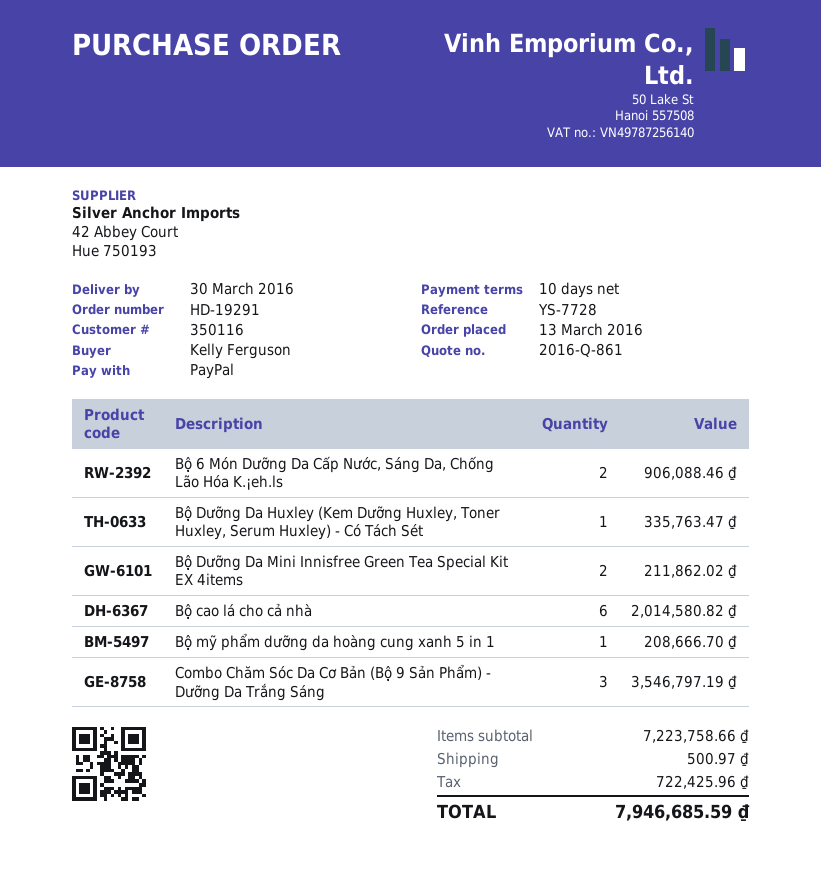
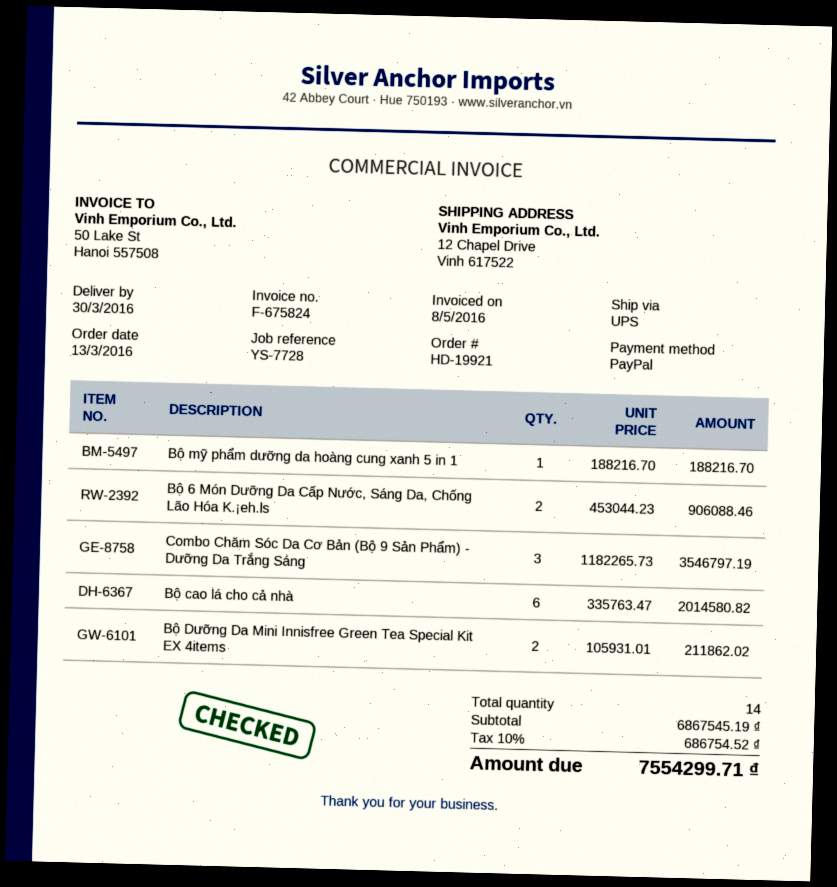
order number: HD-19291 -> HD-19921
Bộ Dưỡng Da Huxley (Kem Dưỡng Huxley, Toner Huxley, Serum Huxley) - Có Tách Sét: 1 for 335763.47 -> none
Bộ mỹ phẩm dưỡng da hoàng cung xanh 5 in 1: 1 for 208666.70 -> 1 for 188216.70
subtotal: 7223758.66 -> 6867545.19
shipping: 500.97 -> none
tax: 722425.96 -> 686754.52
total: 7946685.59 -> 7554299.71

